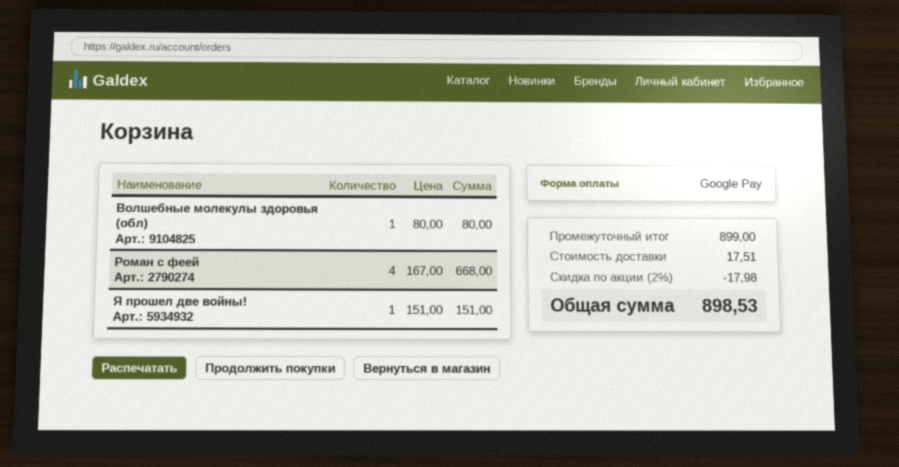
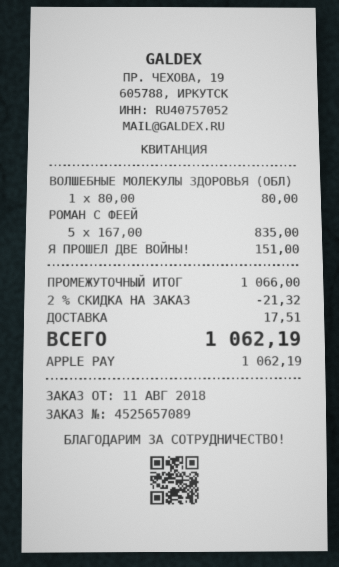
payment method: Google Pay -> Apple Pay
Роман с феей: 4 x 167.00 = 668.00 -> 5 x 167.00 = 835.00
subtotal: 899.00 -> 1066.00
discount: 2% = 17.98 -> 2% = 21.32
total: 898.53 -> 1062.19

